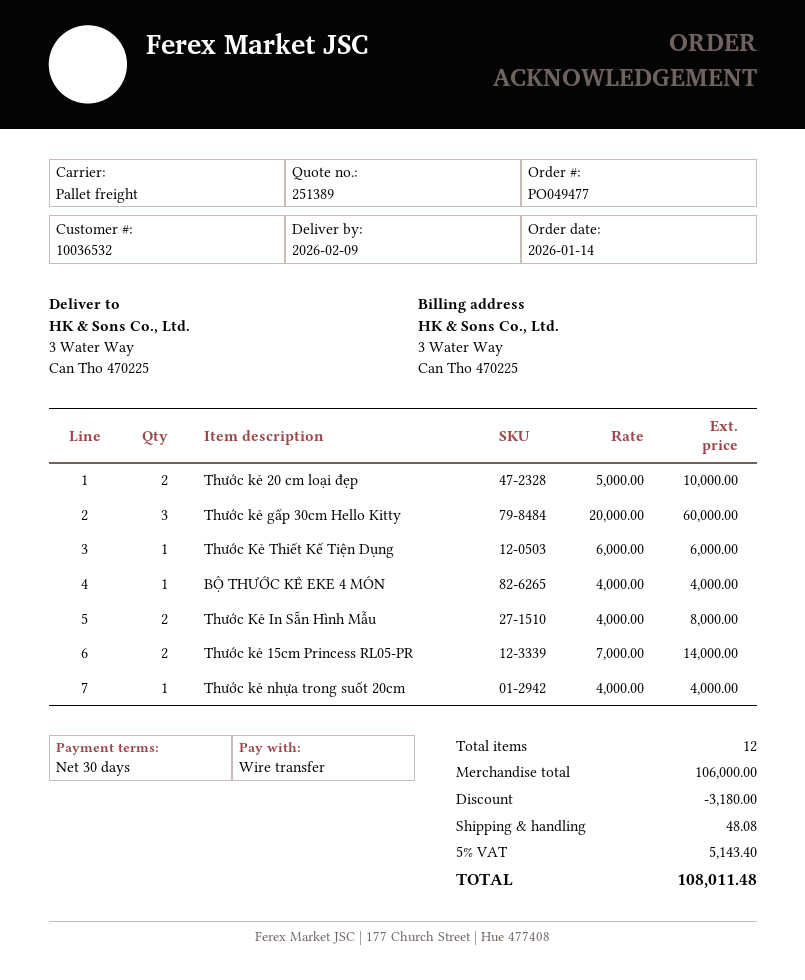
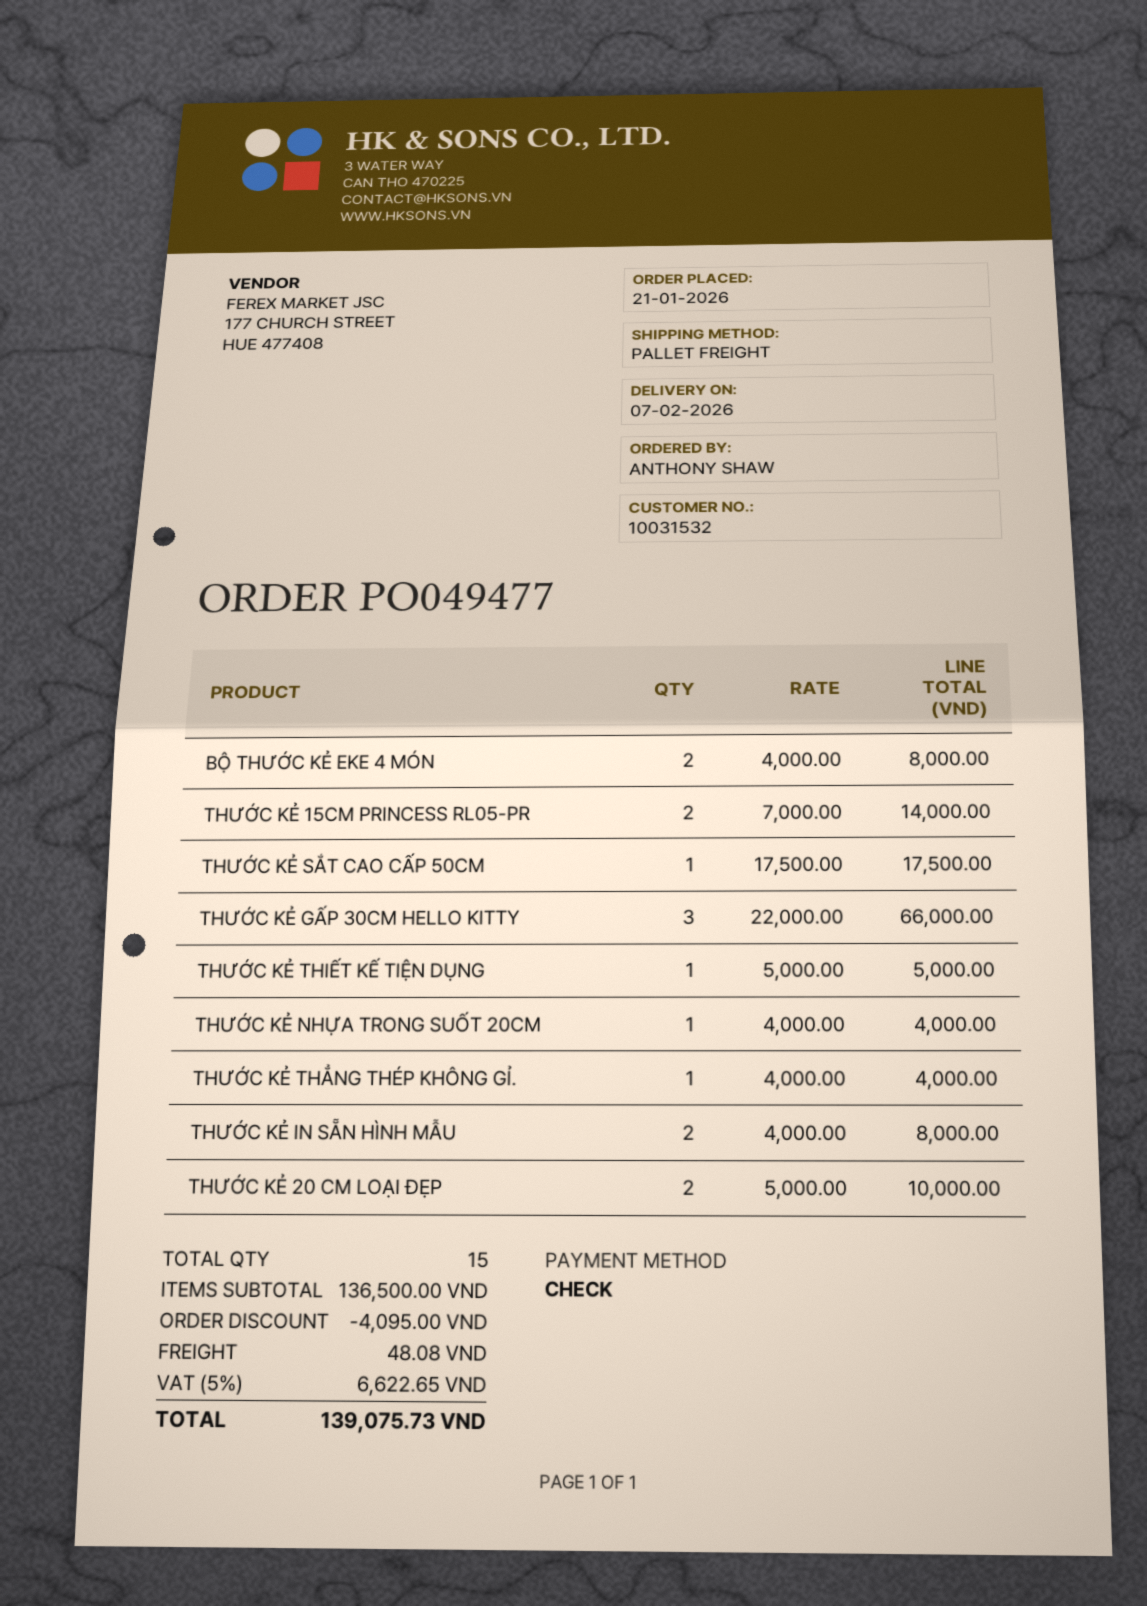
order date: 2026-01-14 -> 2026-01-21
delivery date: 2026-02-09 -> 2026-02-07
customer number: 10036532 -> 10031532
payment method: bank transfer -> cheque
Thước kẻ gấp 30cm Hello Kitty: 3 x 20000.00 = 60000.00 -> 3 x 22000.00 = 66000.00
Thước Kẻ Thiết Kế Tiện Dụng: 1 x 6000.00 = 6000.00 -> 1 x 5000.00 = 5000.00
BỘ THƯỚC KẺ EKE 4 MÓN: 1 x 4000.00 = 4000.00 -> 2 x 4000.00 = 8000.00
THƯỚC KẺ SẮT CAO CẤP 50CM: none -> 1 x 17500.00 = 17500.00
THƯỚC KẺ THẲNG THÉP KHÔNG GỈ.: none -> 1 x 4000.00 = 4000.00
total quantity: 12 -> 15
subtotal: 106000.00 -> 136500.00
discount: 3180.00 -> 4095.00
tax: 5% = 5143.40 -> 5% = 6622.65
total: 108011.48 -> 139075.73

